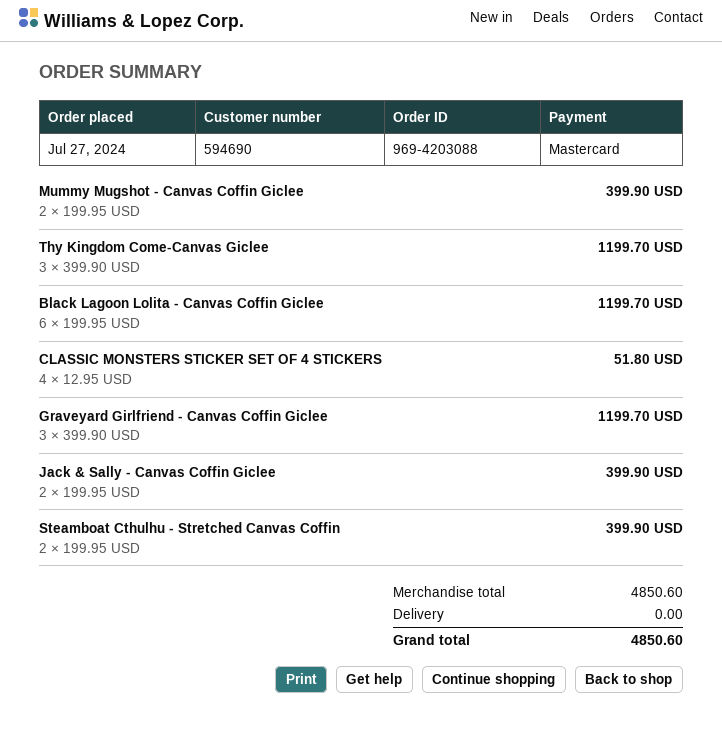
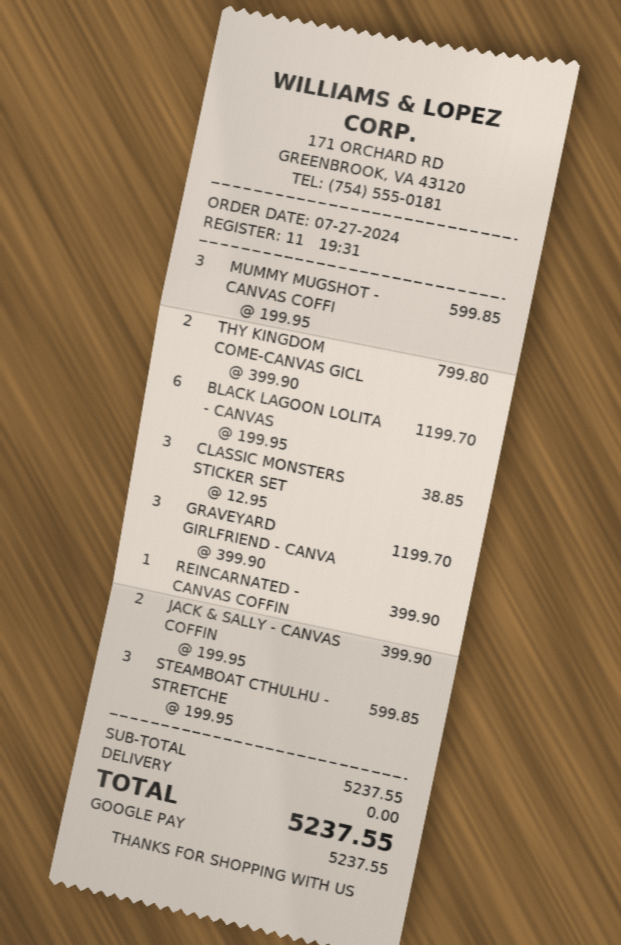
payment method: Mastercard -> Google Pay
Mummy Mugshot - Canvas Coffin Giclee: 2 x 199.95 = 399.90 -> 3 x 199.95 = 599.85
Thy Kingdom Come-Canvas Giclee: 3 x 399.90 = 1199.70 -> 2 x 399.90 = 799.80
CLASSIC MONSTERS STICKER SET OF 4 STICKERS: 4 x 12.95 = 51.80 -> 3 x 12.95 = 38.85
Steamboat Cthulhu - Stretched Canvas Coffin: 2 x 199.95 = 399.90 -> 3 x 199.95 = 599.85
REINCARNATED - CANVAS COFFIN: none -> 1 x 399.90 = 399.90
subtotal: 4850.60 -> 5237.55
total: 4850.60 -> 5237.55

